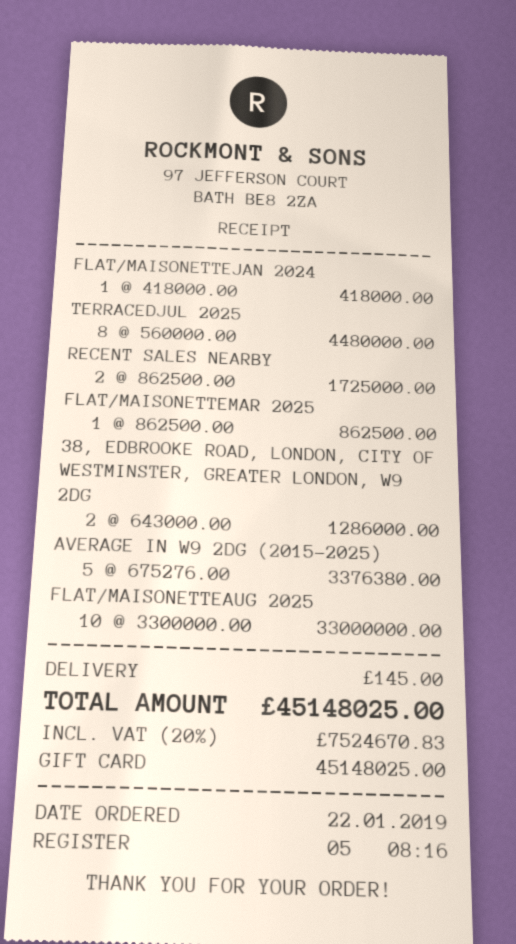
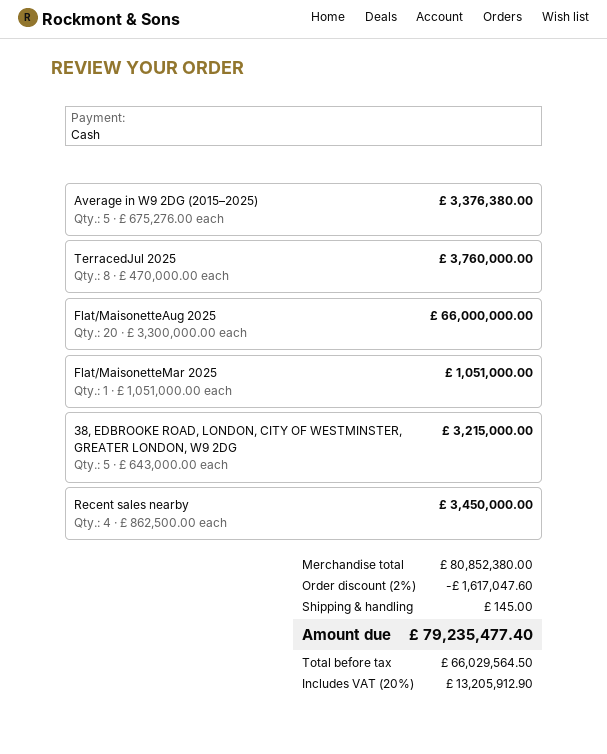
payment method: gift card -> cash
FLAT/MAISONETTEJAN 2024: 1 x 418000.00 = 418000.00 -> none
TERRACEDJUL 2025: 8 x 560000.00 = 4480000.00 -> 8 x 470000.00 = 3760000.00
RECENT SALES NEARBY: 2 x 862500.00 = 1725000.00 -> 4 x 862500.00 = 3450000.00
FLAT/MAISONETTEMAR 2025: 1 x 862500.00 = 862500.00 -> 1 x 1051000.00 = 1051000.00
38, EDBROOKE ROAD, LONDON, CITY OF WESTMINSTER, GREATER LONDON, W9 2DG: 2 x 643000.00 = 1286000.00 -> 5 x 643000.00 = 3215000.00
FLAT/MAISONETTEAUG 2025: 10 x 3300000.00 = 33000000.00 -> 20 x 3300000.00 = 66000000.00
discount: none -> 2% = 1617047.60
tax: 20% = 7524670.83 -> 20% = 13205912.90
total: 45148025.00 -> 79235477.40

